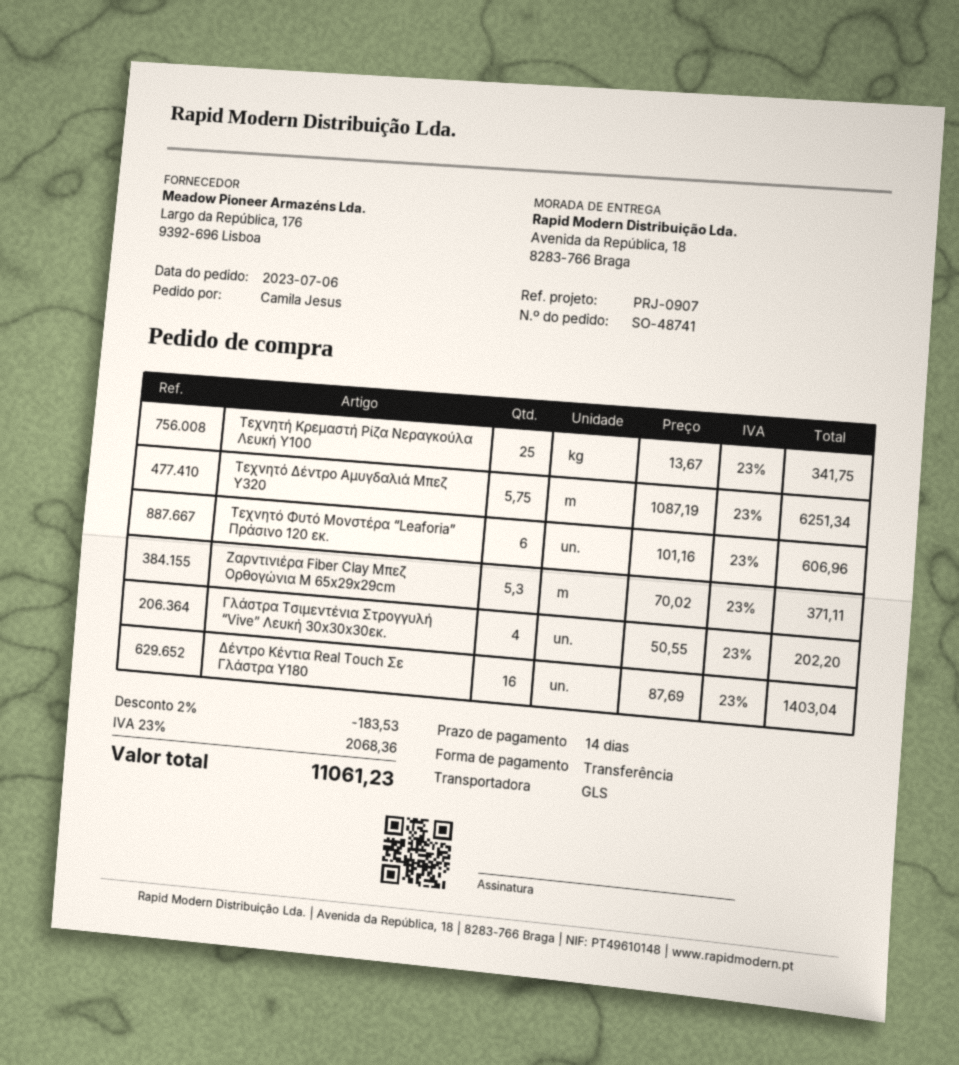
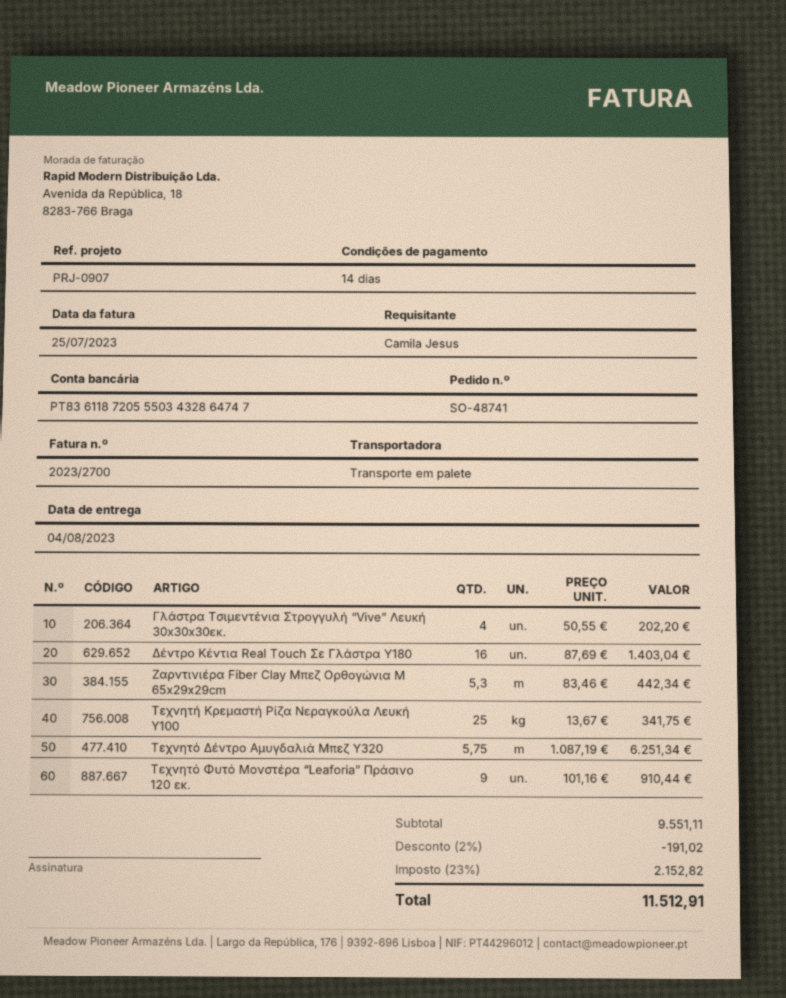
shipping method: GLS -> pallet freight
Τεχνητό Φυτό Μονστέρα “Leaforia” Πράσινο 120 εκ.: 6 x 101.16 = 606.96 -> 9 x 101.16 = 910.44
Ζαρντινιέρα Fiber Clay Μπεζ Ορθογώνια M 65x29x29cm: 5.3 x 70.02 = 371.11 -> 5.3 x 83.46 = 442.34
discount: 2% = 183.53 -> 2% = 191.02
tax: 23% = 2068.36 -> 23% = 2152.82
total: 11061.23 -> 11512.91

